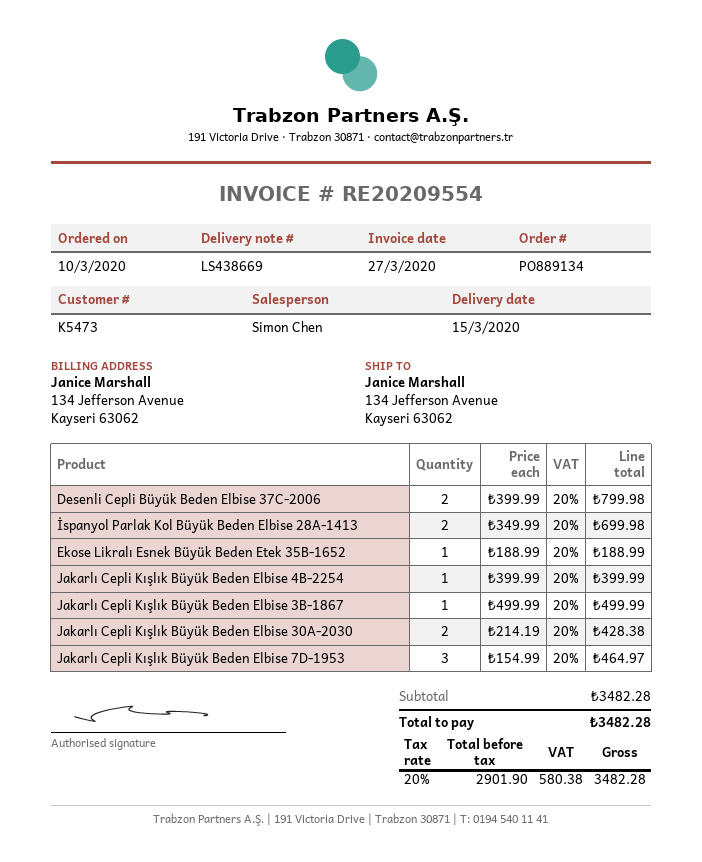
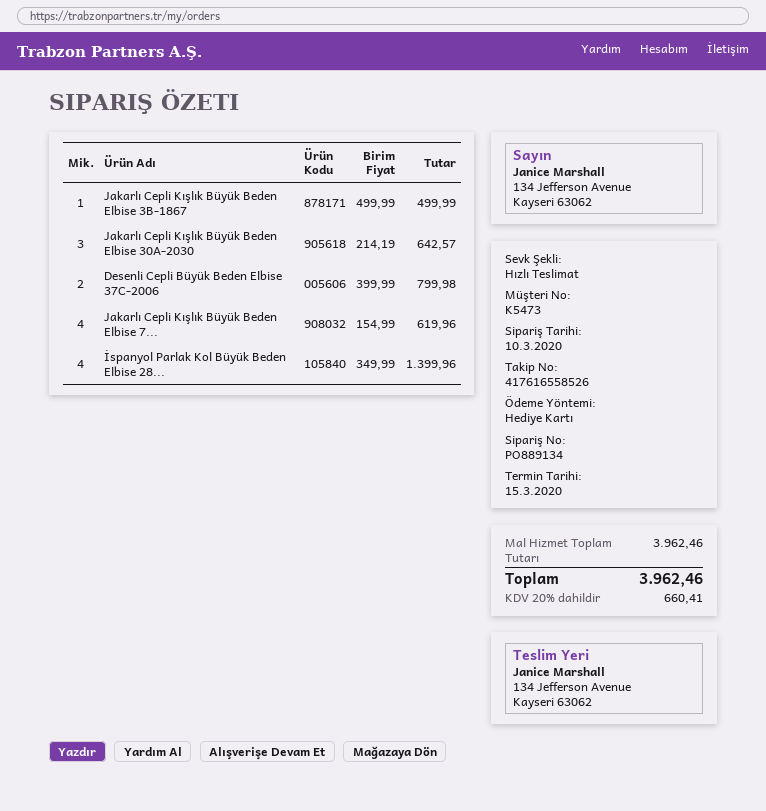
İspanyol Parlak Kol Büyük Beden Elbise 28A-1413: 2 x 349.99 = 699.98 -> 4 x 349.99 = 1399.96
Ekose Likralı Esnek Büyük Beden Etek 35B-1652: 1 x 188.99 = 188.99 -> none
Jakarlı Cepli Kışlık Büyük Beden Elbise 4B-2254: 1 x 399.99 = 399.99 -> none
Jakarlı Cepli Kışlık Büyük Beden Elbise 30A-2030: 2 x 214.19 = 428.38 -> 3 x 214.19 = 642.57
Jakarlı Cepli Kışlık Büyük Beden Elbise 7D-1953: 3 x 154.99 = 464.97 -> 4 x 154.99 = 619.96
subtotal: 3482.28 -> 3962.46
tax: 20% = 580.38 -> 20% = 660.41
total: 3482.28 -> 3962.46

